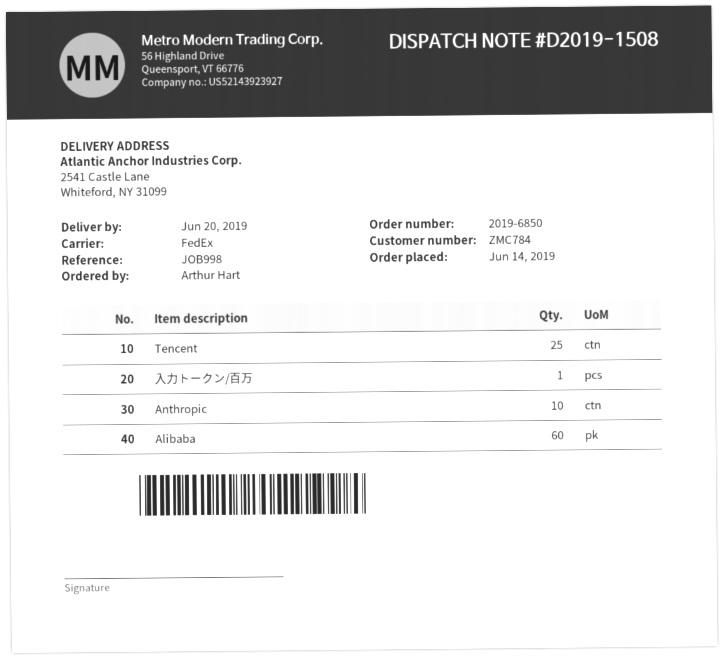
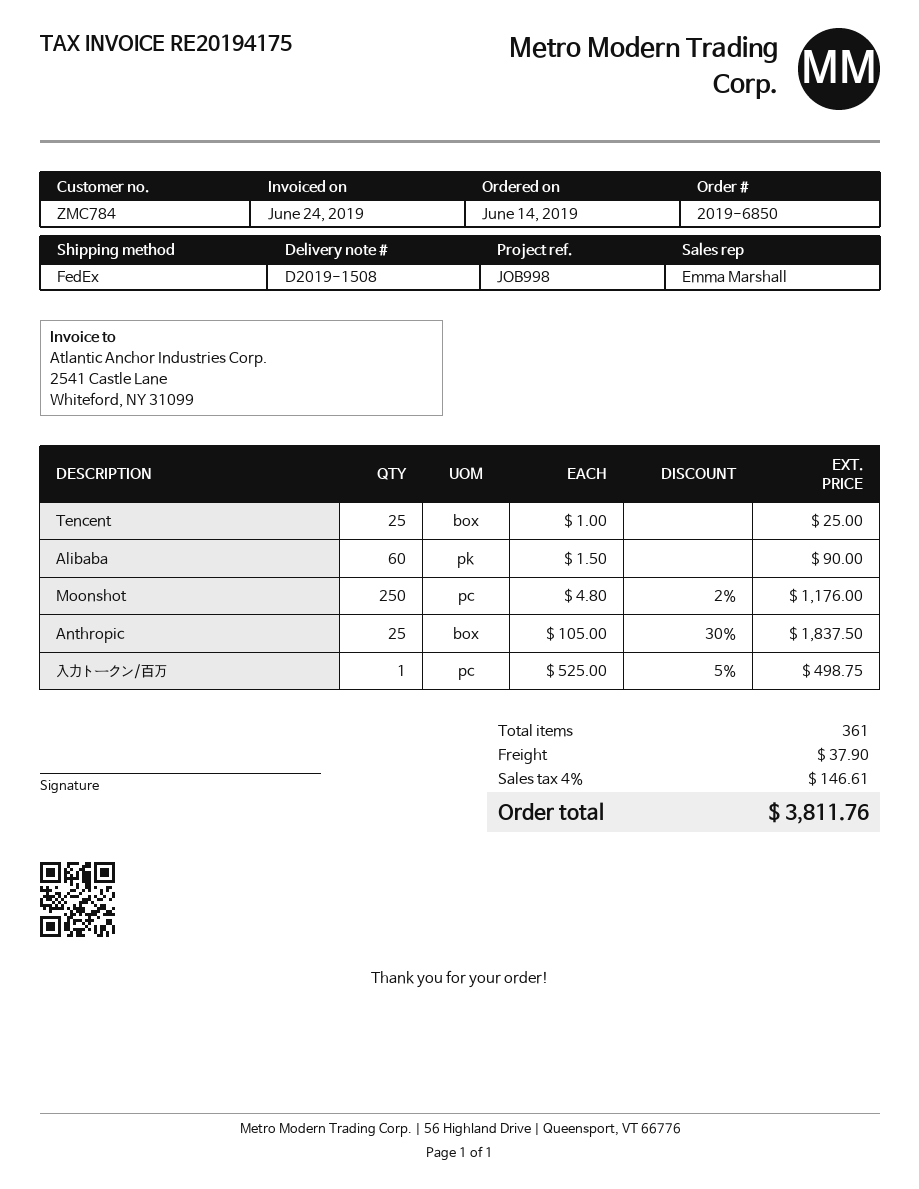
Anthropic: 10 -> 25
Moonshot: none -> 250

